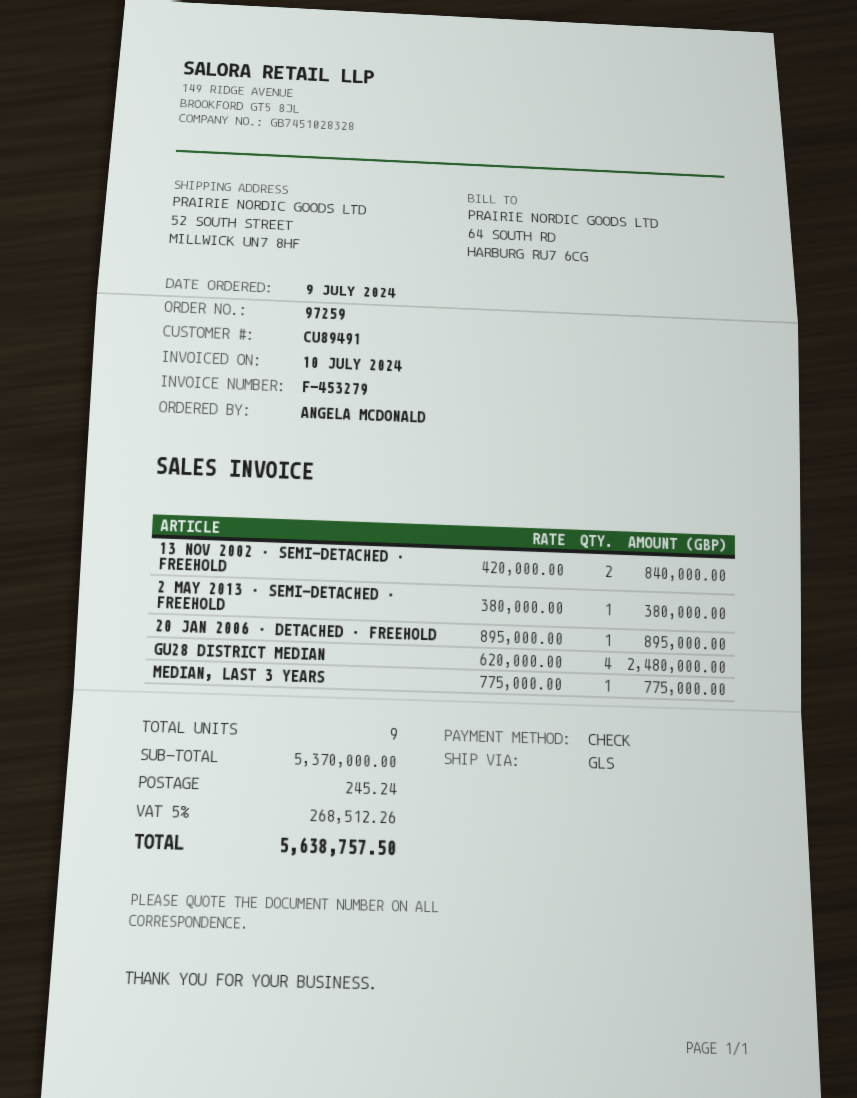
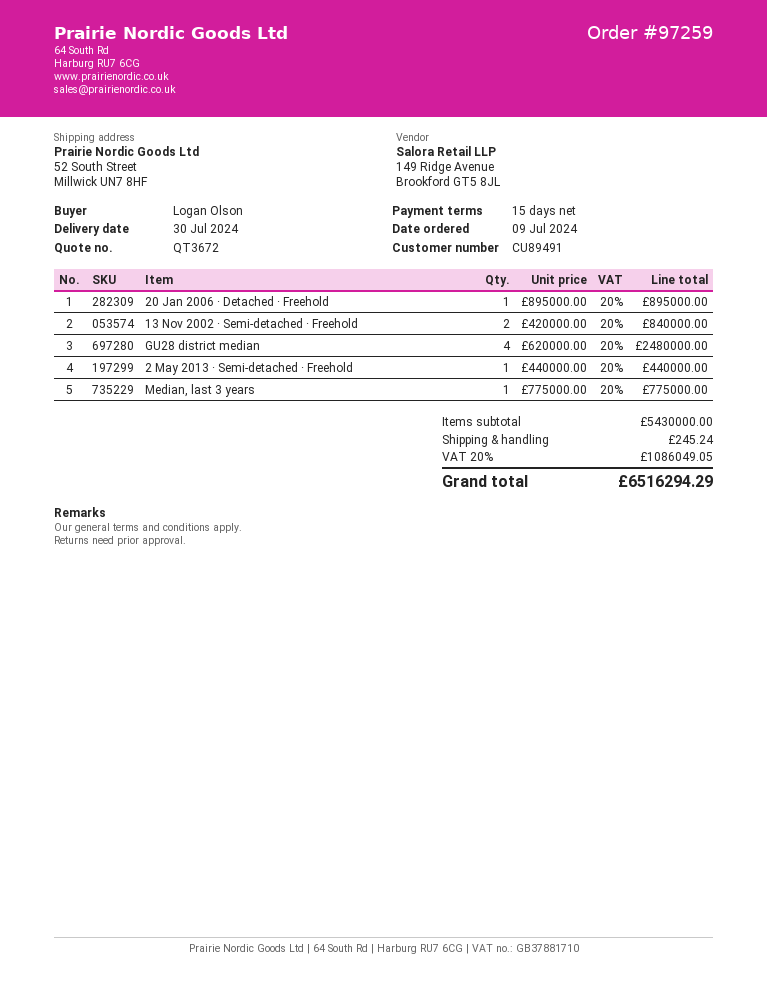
ordered by: ANGELA MCDONALD -> Logan Olson
2 MAY 2013 · SEMI-DETACHED · FREEHOLD: 1 x 380000.00 = 380000.00 -> 1 x 440000.00 = 440000.00
subtotal: 5370000.00 -> 5430000.00
tax: 5% = 268512.26 -> 20% = 1086049.05
total: 5638757.50 -> 6516294.29

